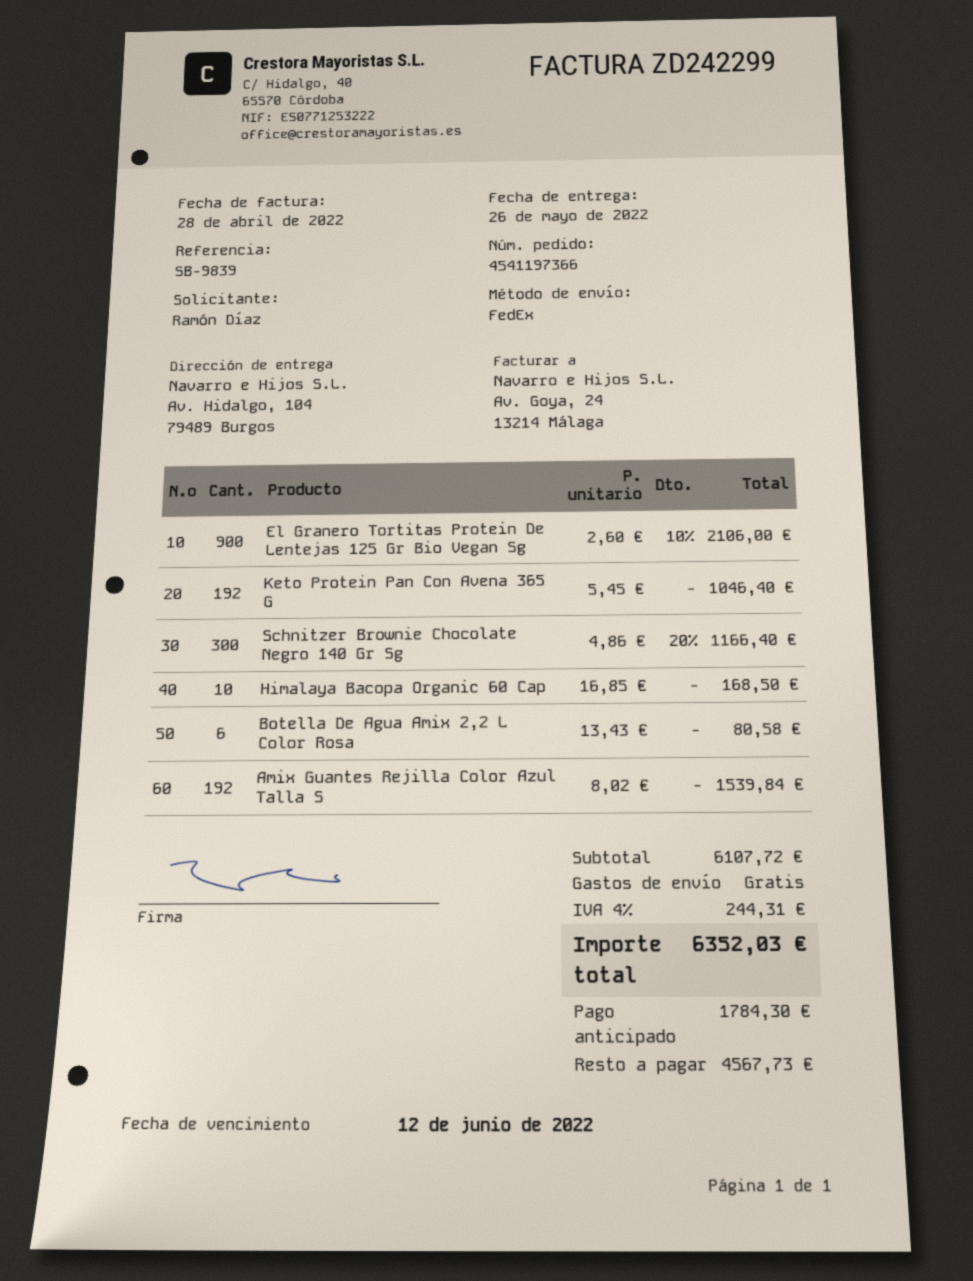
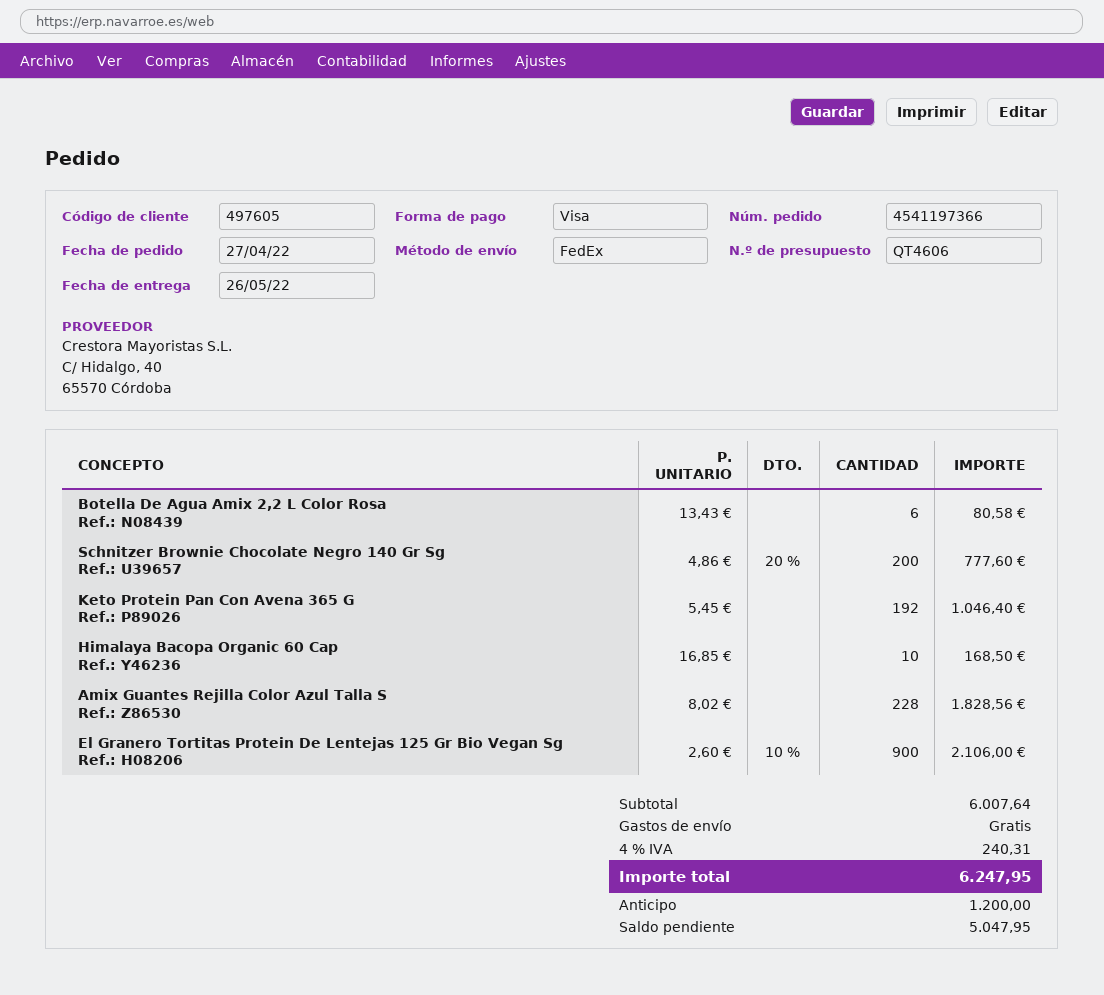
Schnitzer Brownie Chocolate Negro 140 Gr Sg: 300 x 4.86 - 20% = 1166.40 -> 200 x 4.86 - 20% = 777.60
Amix Guantes Rejilla Color Azul Talla S: 192 x 8.02 = 1539.84 -> 228 x 8.02 = 1828.56
subtotal: 6107.72 -> 6007.64
tax: 4% = 244.31 -> 4% = 240.31
total: 6352.03 -> 6247.95
deposit: 1784.30 -> 1200.00
balance: 4567.73 -> 5047.95

